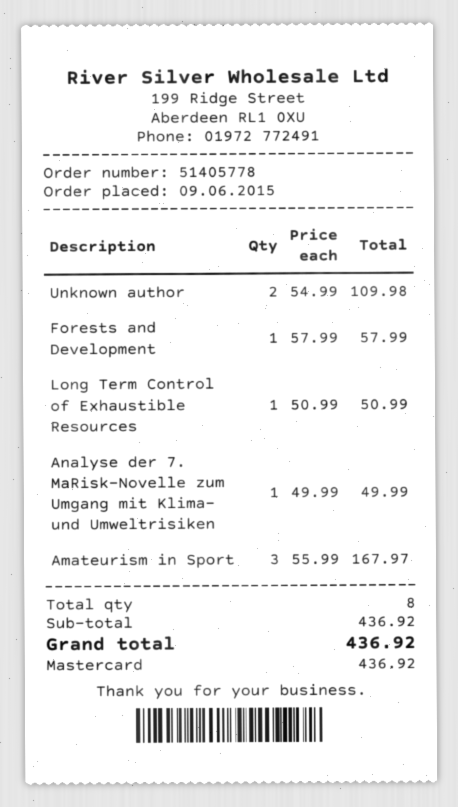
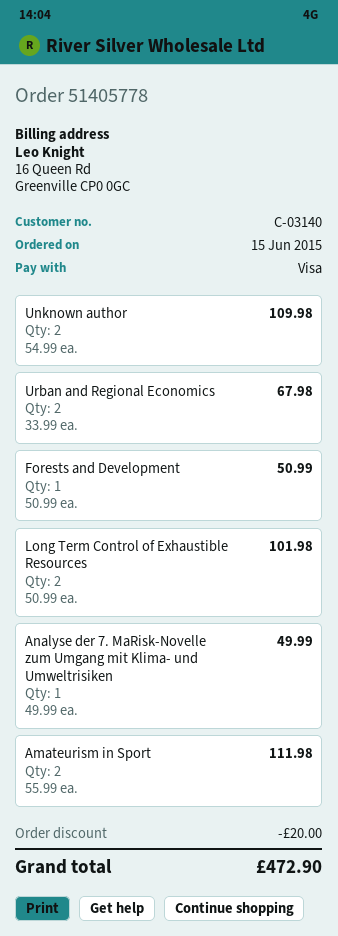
order date: 2015-06-09 -> 2015-06-15
payment method: Mastercard -> Visa
Forests and Development: 1 x 57.99 = 57.99 -> 1 x 50.99 = 50.99
Long Term Control of Exhaustible Resources: 1 x 50.99 = 50.99 -> 2 x 50.99 = 101.98
Amateurism in Sport: 3 x 55.99 = 167.97 -> 2 x 55.99 = 111.98
Urban and Regional Economics: none -> 2 x 33.99 = 67.98
discount: none -> 20.00
total: 436.92 -> 472.90

